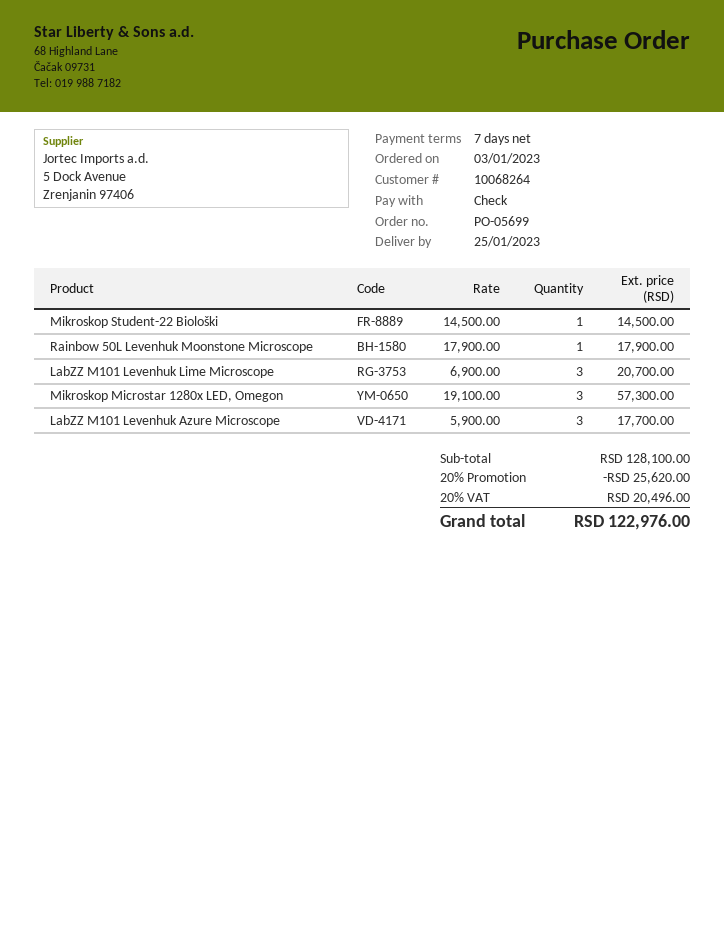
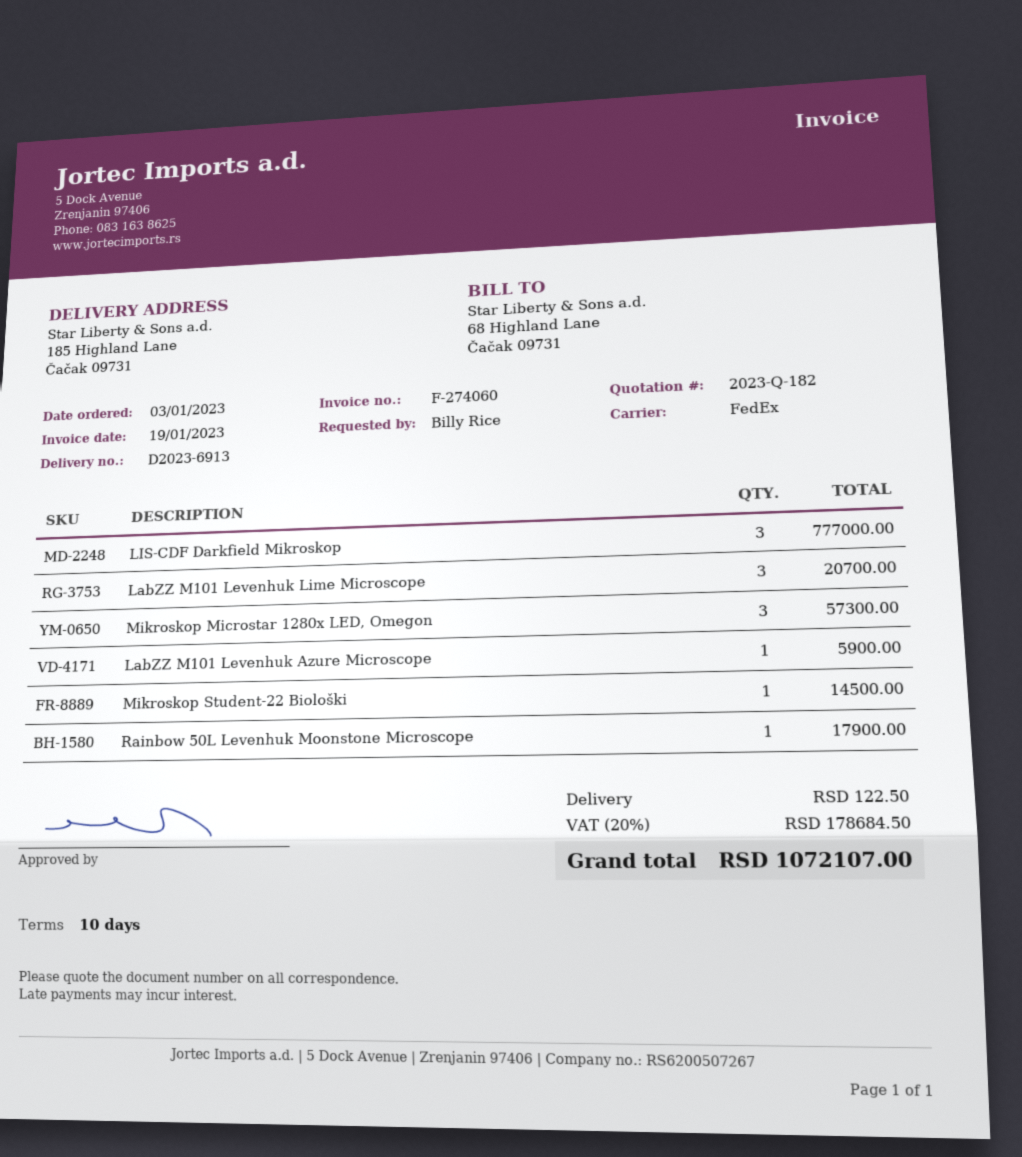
payment terms: 7 days -> 10 days
LabZZ M101 Levenhuk Azure Microscope: 3 for 17700.00 -> 1 for 5900.00
LIS-CDF Darkfield Mikroskop: none -> 3 for 777000.00
discount: 20% = 25620.00 -> none
shipping: none -> 122.50
tax: 20% = 20496.00 -> 20% = 178684.50
total: 122976.00 -> 1072107.00

